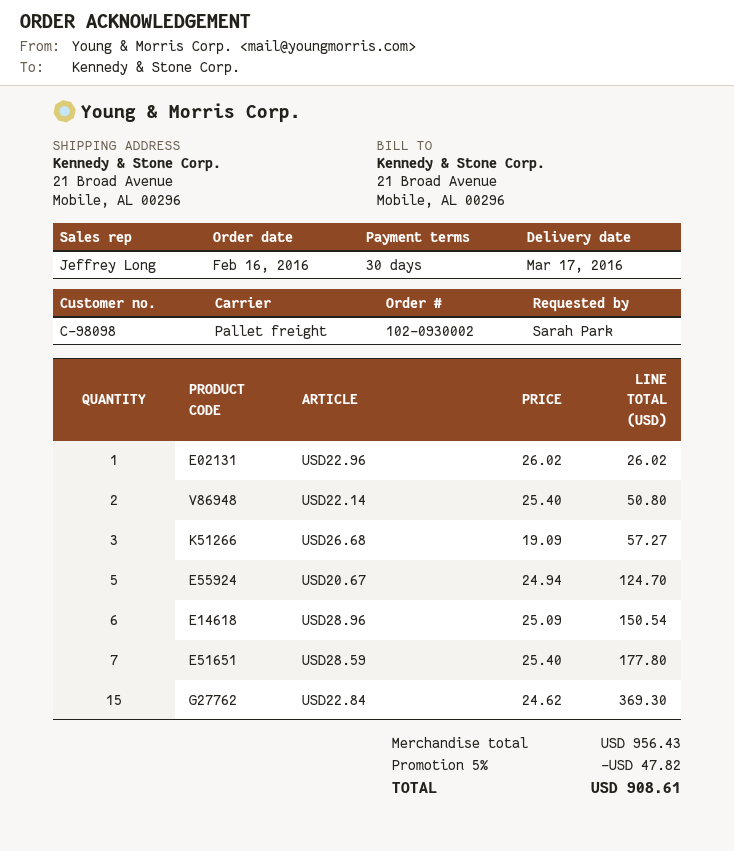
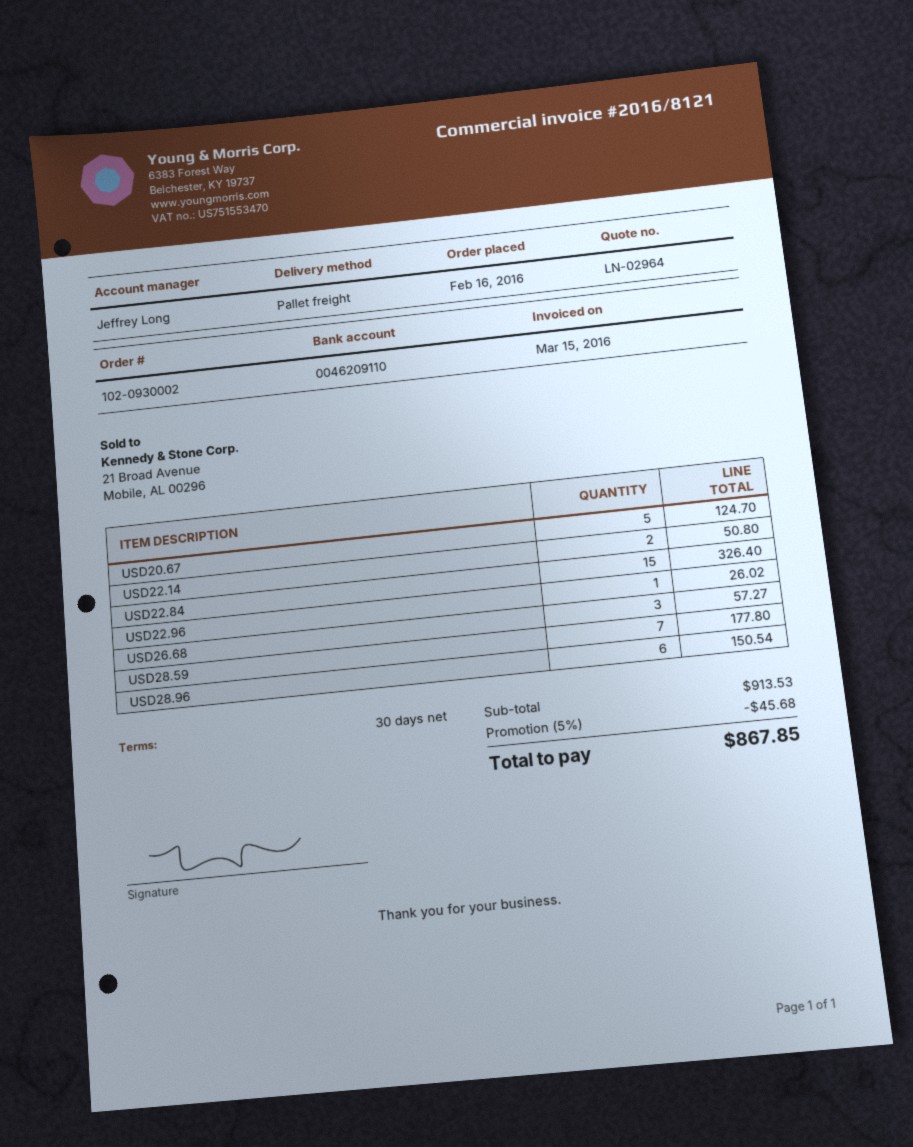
USD22.84: 15 for 369.30 -> 15 for 326.40
subtotal: 956.43 -> 913.53
discount: 5% = 47.82 -> 5% = 45.68
total: 908.61 -> 867.85

